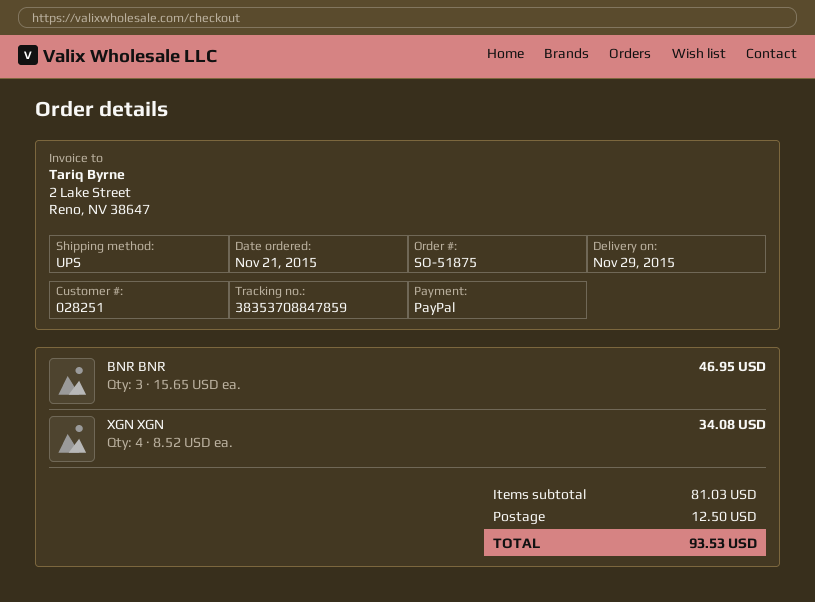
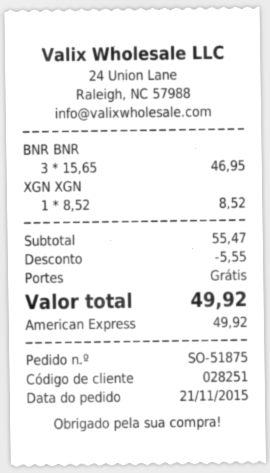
payment method: PayPal -> American Express
XGN XGN: 4 x 8.52 = 34.08 -> 1 x 8.52 = 8.52
subtotal: 81.03 -> 55.47
discount: none -> 5.55
shipping: 12.50 -> 0.00
total: 93.53 -> 49.92

